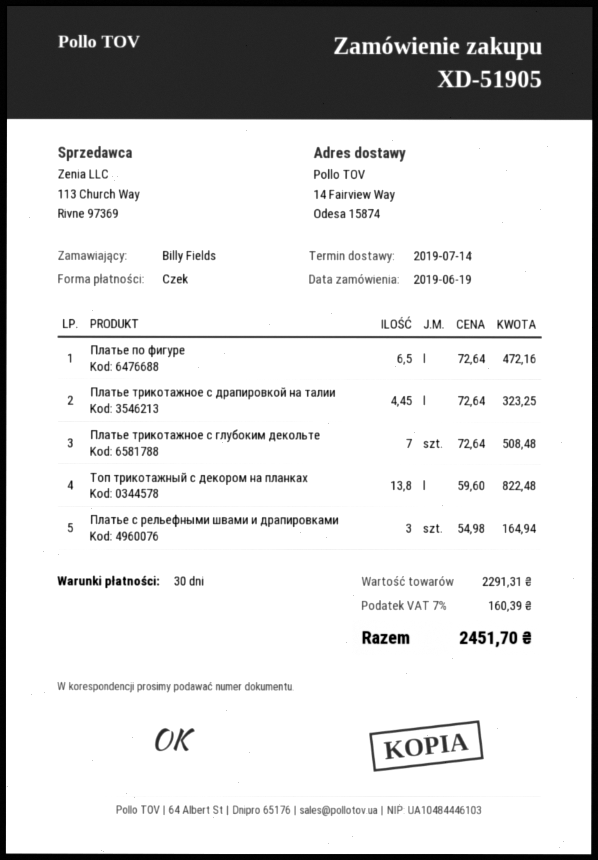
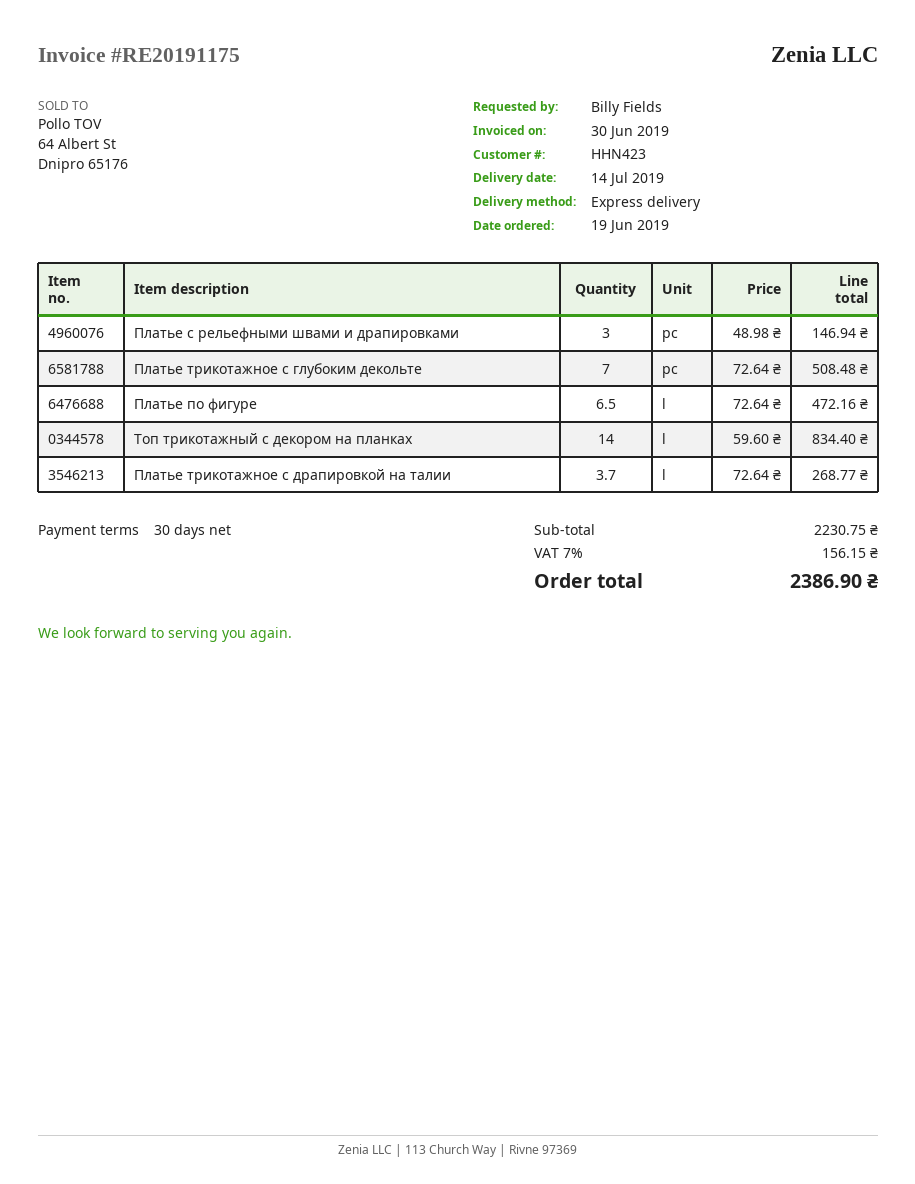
Платье трикотажное с драпировкой на талии: 4.45 x 72.64 = 323.25 -> 3.7 x 72.64 = 268.77
Топ трикотажный с декором на планках: 13.8 x 59.60 = 822.48 -> 14 x 59.60 = 834.40
Платье с рельефными швами и драпировками: 3 x 54.98 = 164.94 -> 3 x 48.98 = 146.94
subtotal: 2291.31 -> 2230.75
tax: 7% = 160.39 -> 7% = 156.15
total: 2451.70 -> 2386.90

